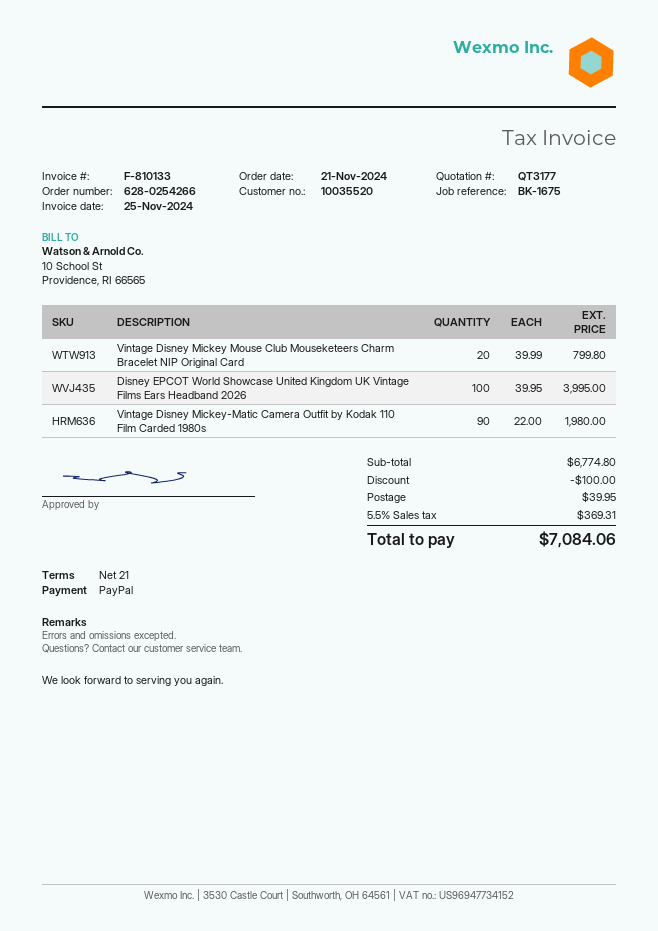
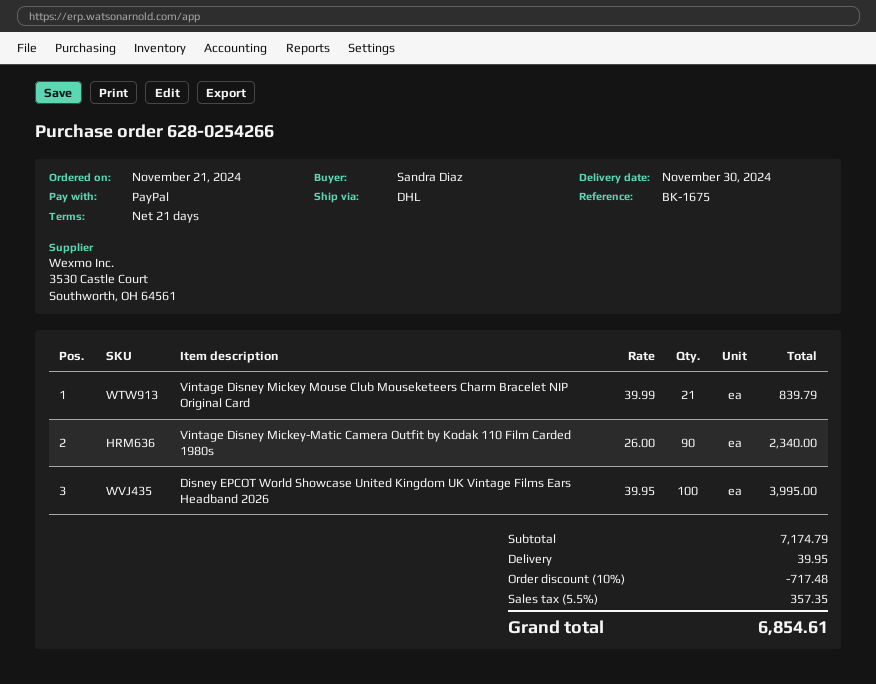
Vintage Disney Mickey Mouse Club Mouseketeers Charm Bracelet NIP Original Card: 20 x 39.99 = 799.80 -> 21 x 39.99 = 839.79
Vintage Disney Mickey-Matic Camera Outfit by Kodak 110 Film Carded 1980s: 90 x 22.00 = 1980.00 -> 90 x 26.00 = 2340.00
subtotal: 6774.80 -> 7174.79
discount: 100.00 -> 717.48
tax: 5.5% = 369.31 -> 5.5% = 357.35
total: 7084.06 -> 6854.61

